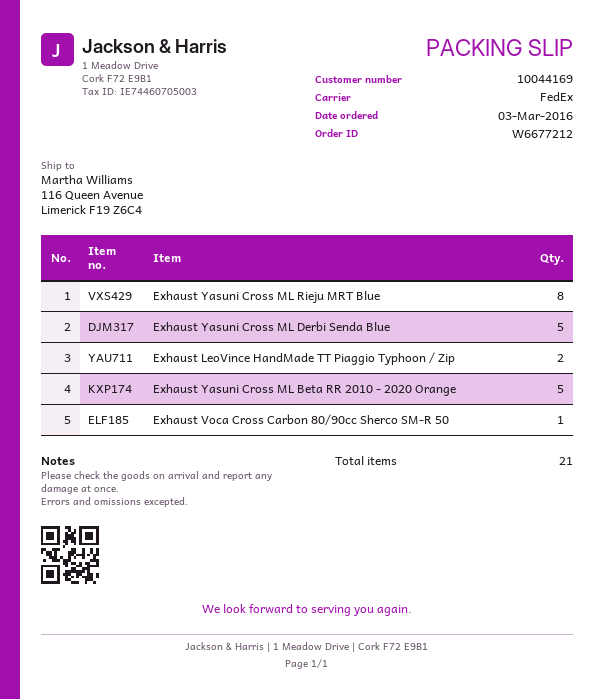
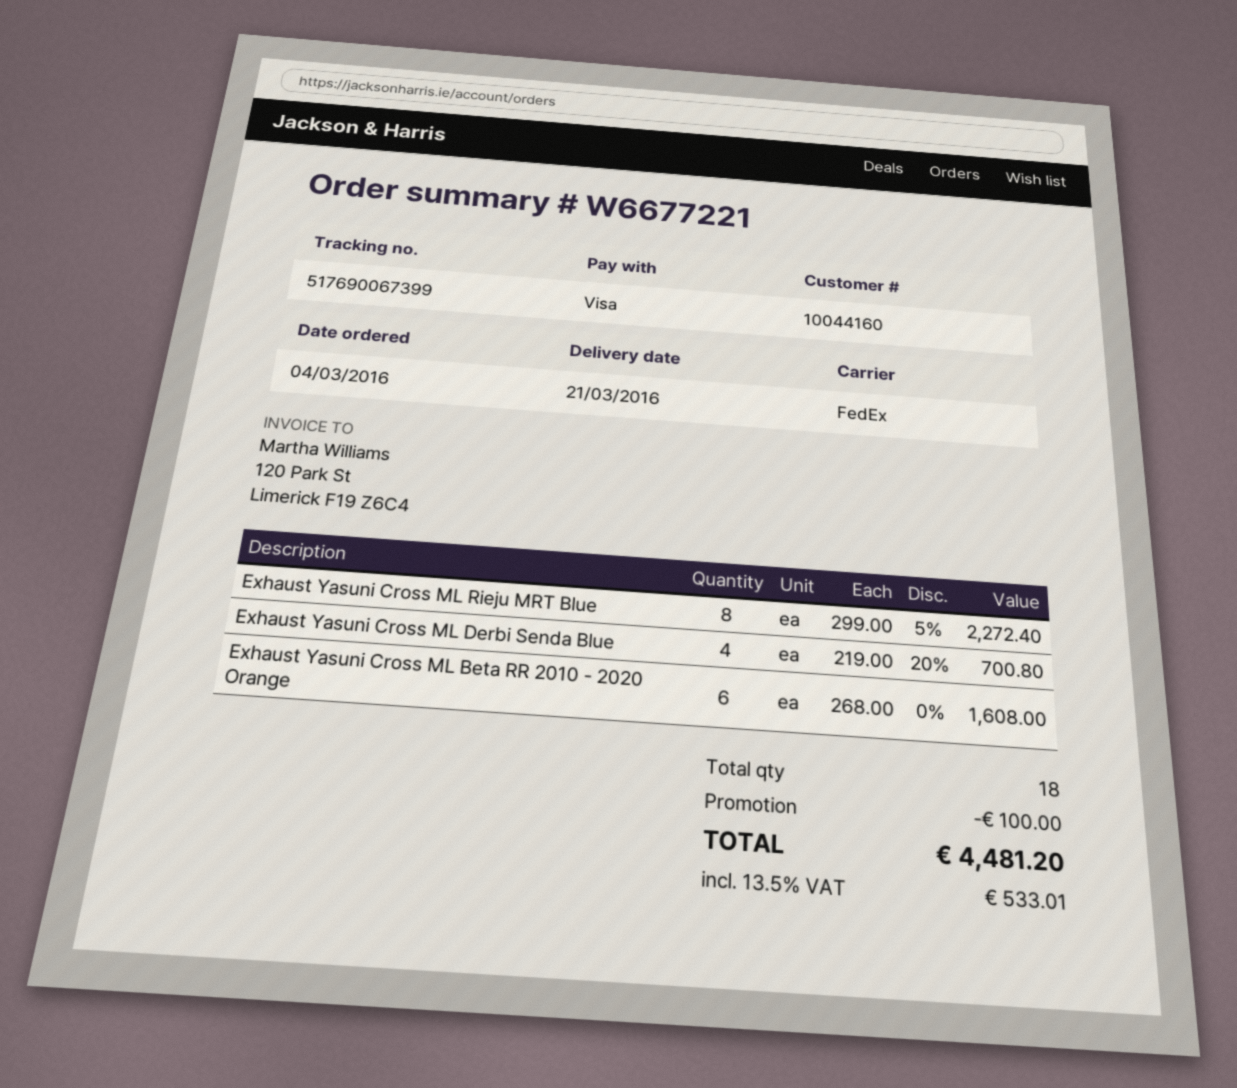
order number: W6677212 -> W6677221
order date: 2016-03-03 -> 2016-03-04
customer number: 10044169 -> 10044160
Exhaust Yasuni Cross ML Derbi Senda Blue: 5 -> 4
Exhaust LeoVince HandMade TT Piaggio Typhoon / Zip: 2 -> none
Exhaust Yasuni Cross ML Beta RR 2010 - 2020 Orange: 5 -> 6
Exhaust Voca Cross Carbon 80/90cc Sherco SM-R 50: 1 -> none
total quantity: 21 -> 18

